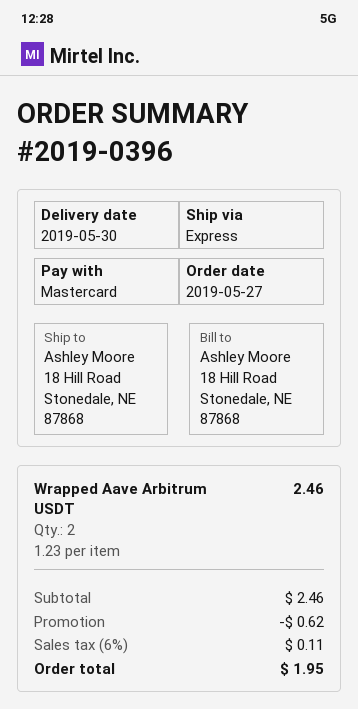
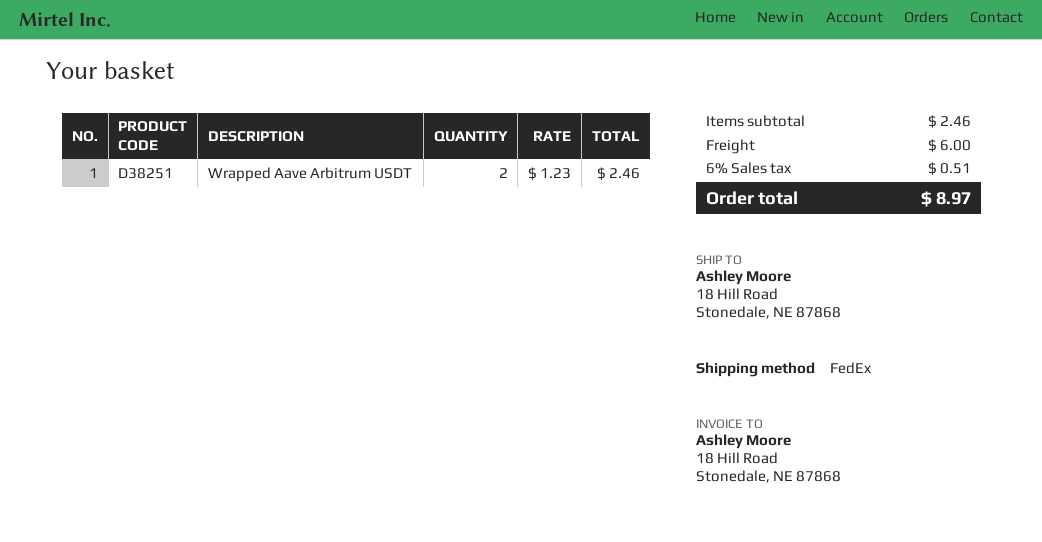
shipping method: express -> FedEx
discount: 0.62 -> none
shipping: none -> 6.00
tax: 6% = 0.11 -> 6% = 0.51
total: 1.95 -> 8.97

